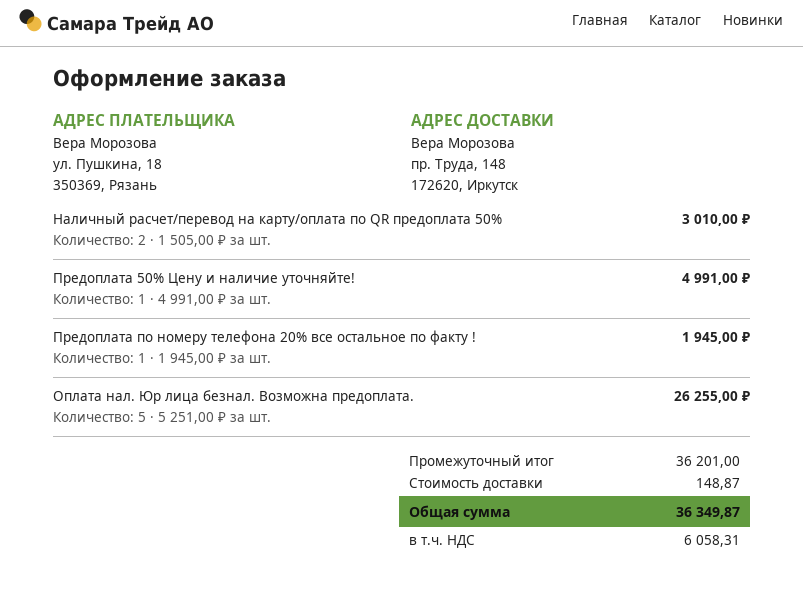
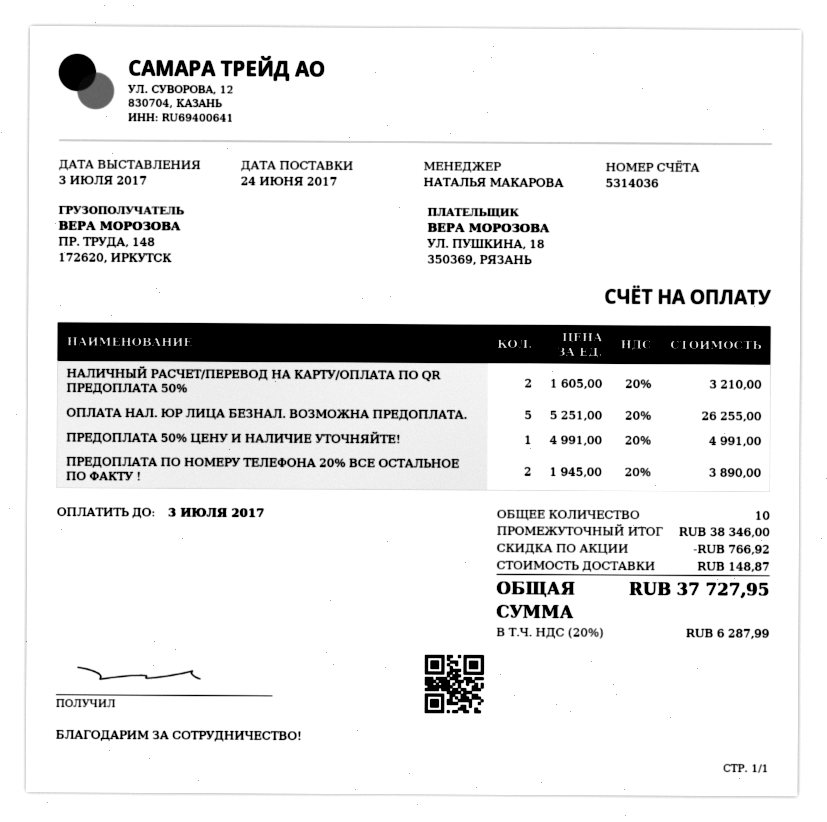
Наличный расчет/перевод на карту/оплата по QR предоплата 50%: 2 x 1505.00 = 3010.00 -> 2 x 1605.00 = 3210.00
Предоплата по номеру телефона 20% все остальное по факту !: 1 x 1945.00 = 1945.00 -> 2 x 1945.00 = 3890.00
subtotal: 36201.00 -> 38346.00
discount: none -> 766.92
tax: 6058.31 -> 6287.99
total: 36349.87 -> 37727.95

